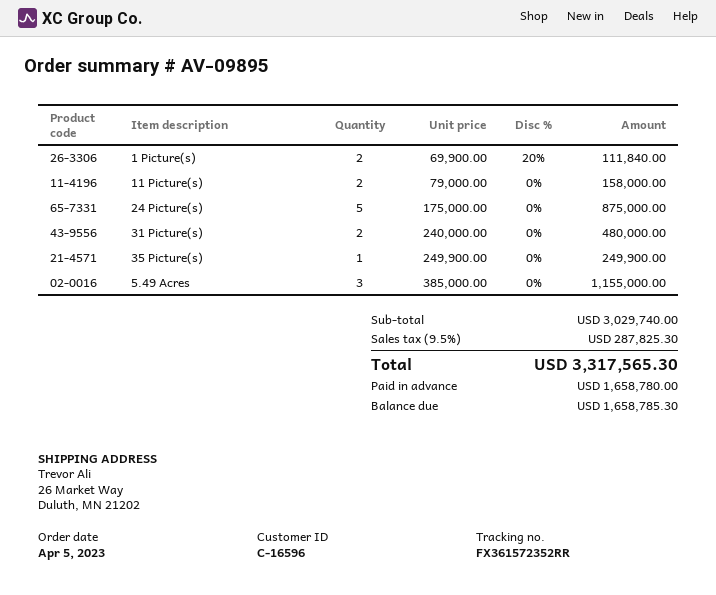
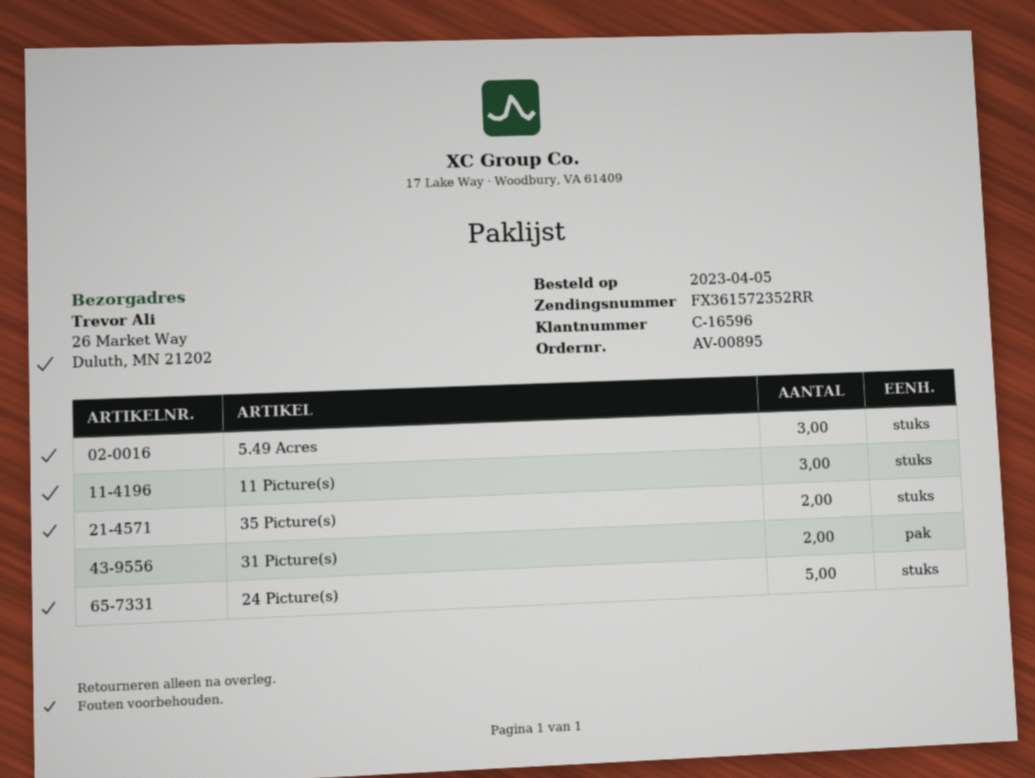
order number: AV-09895 -> AV-00895
1 Picture(s): 2 -> none
11 Picture(s): 2 -> 3
35 Picture(s): 1 -> 2

